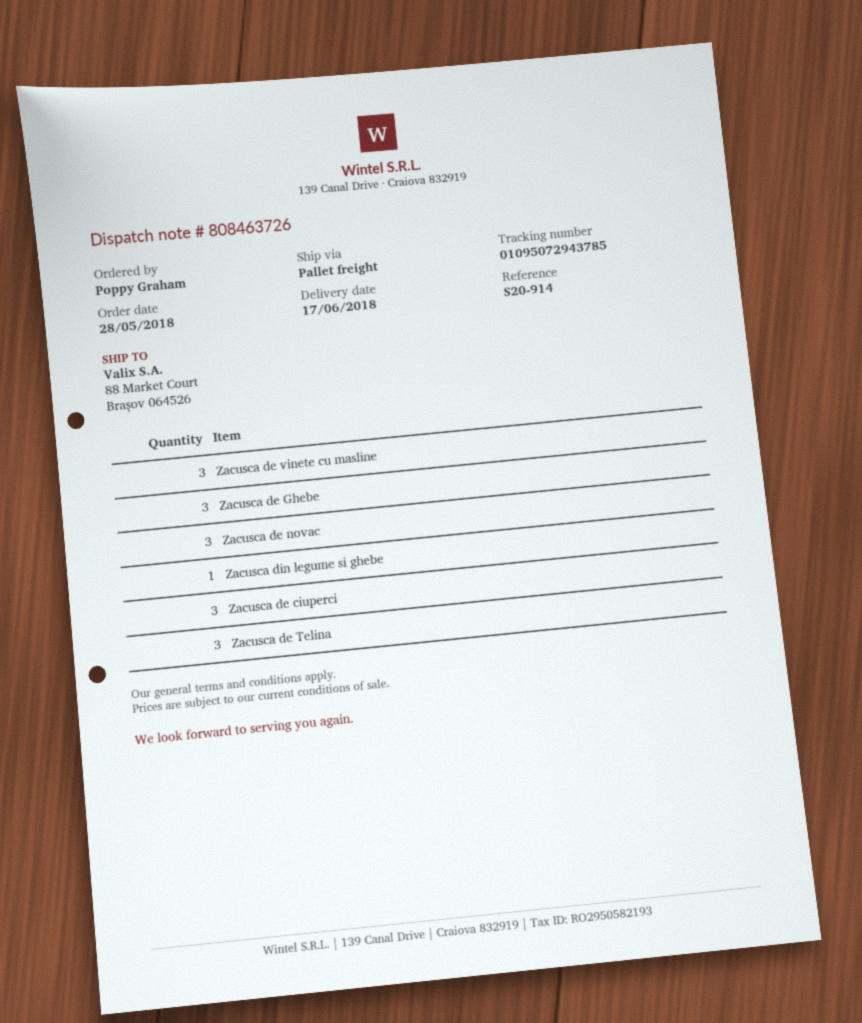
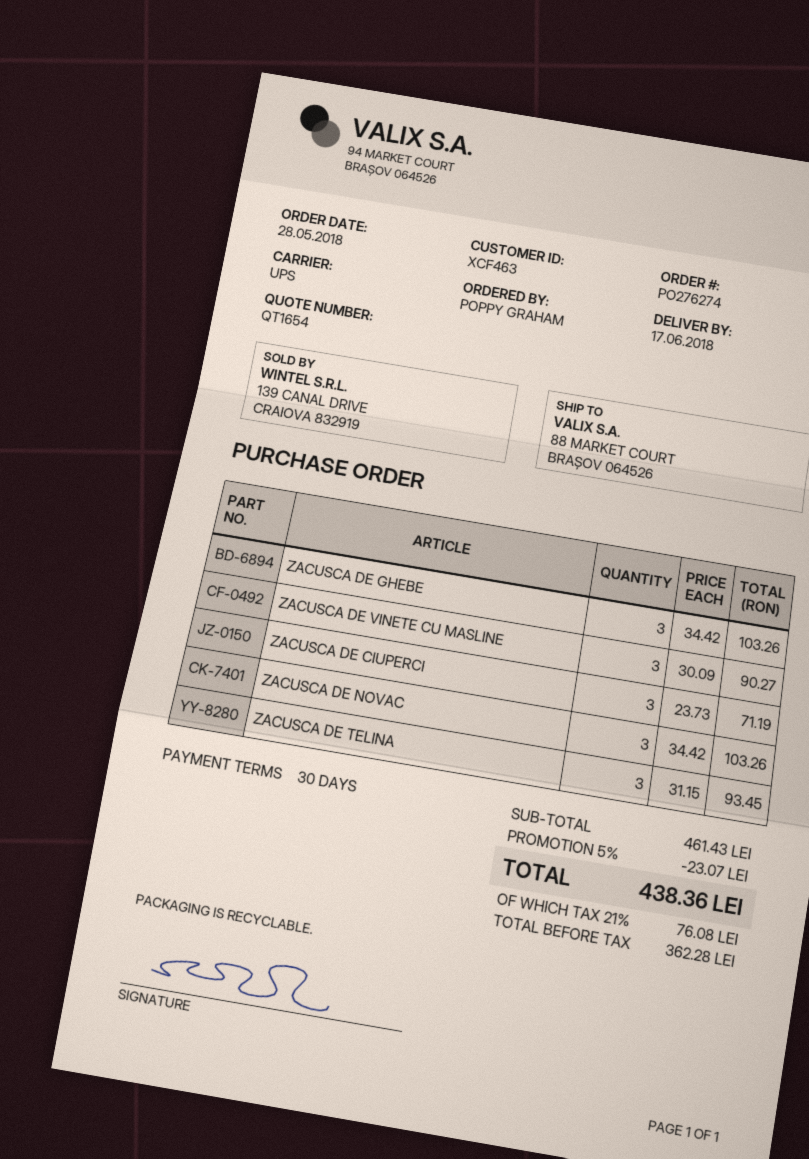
shipping method: pallet freight -> UPS
Zacusca din legume si ghebe: 1 -> none

